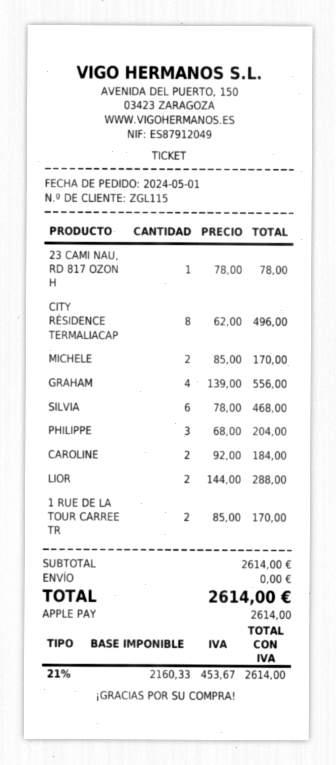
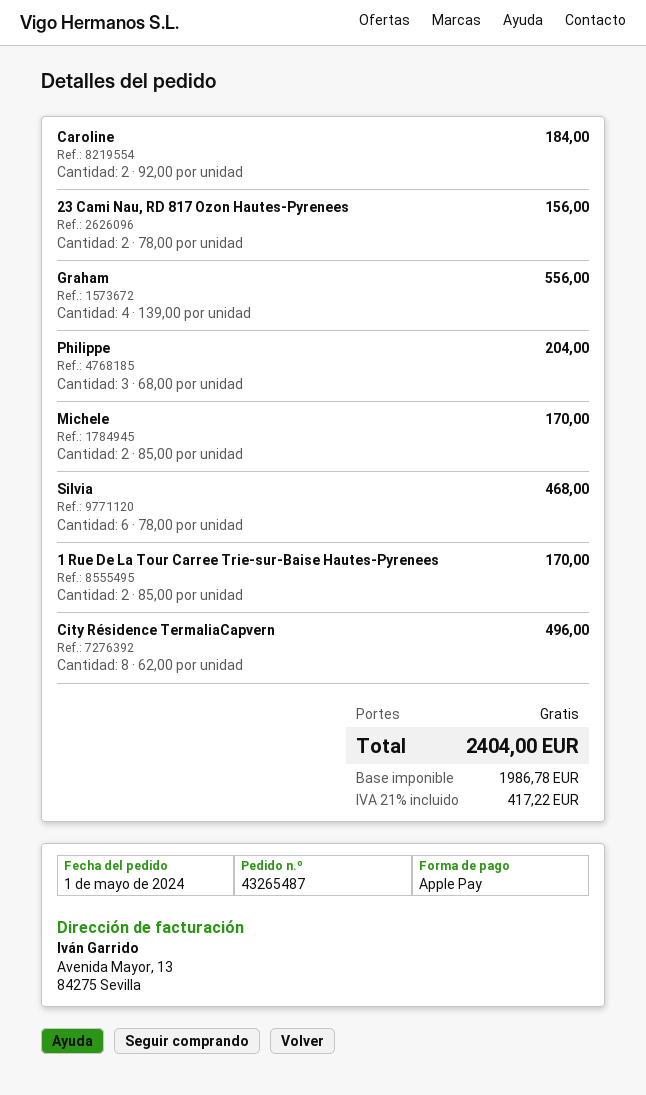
23 CAMI NAU, RD 817 OZON H: 1 x 78.00 = 78.00 -> 2 x 78.00 = 156.00
LIOR: 2 x 144.00 = 288.00 -> none
net: 2160.33 -> 1986.78
tax: 21% = 453.67 -> 21% = 417.22
total: 2614.00 -> 2404.00

